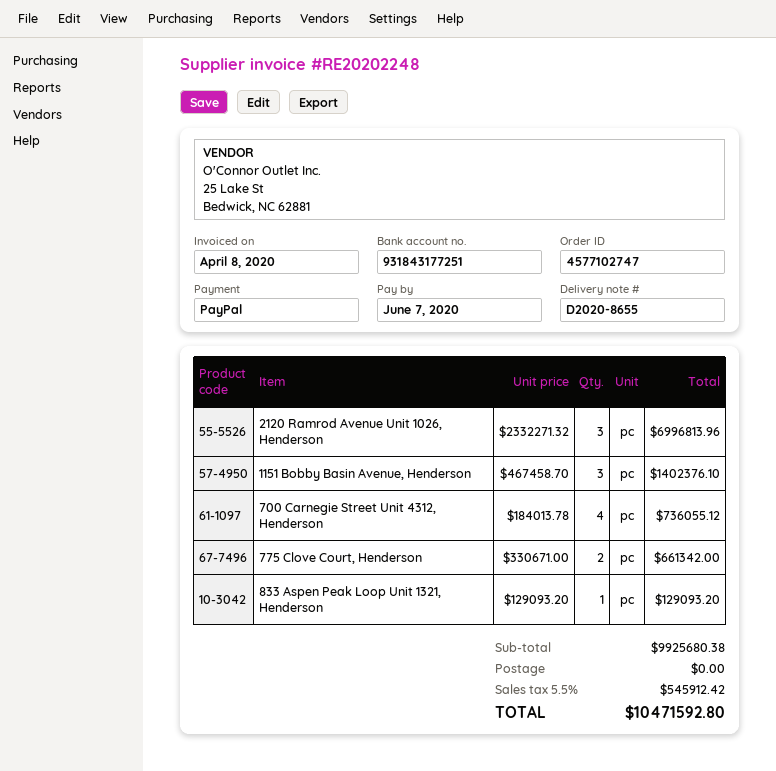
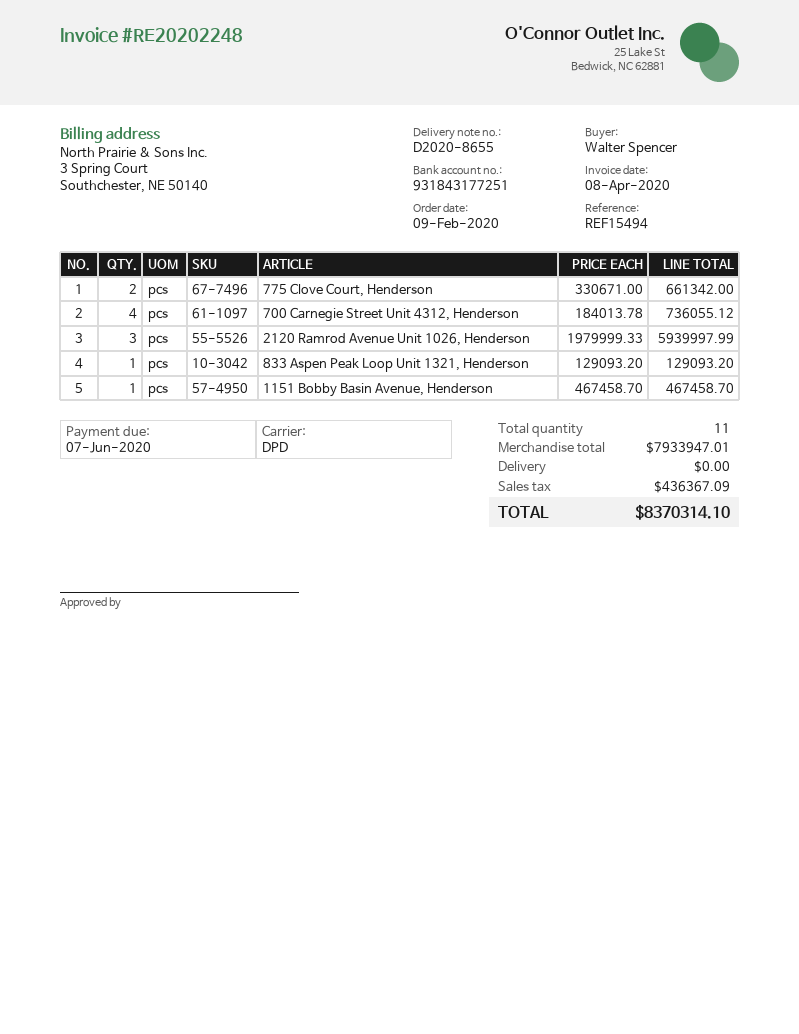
2120 Ramrod Avenue Unit 1026, Henderson: 3 x 2332271.32 = 6996813.96 -> 3 x 1979999.33 = 5939997.99
1151 Bobby Basin Avenue, Henderson: 3 x 467458.70 = 1402376.10 -> 1 x 467458.70 = 467458.70
subtotal: 9925680.38 -> 7933947.01
tax: 545912.42 -> 436367.09
total: 10471592.80 -> 8370314.10

